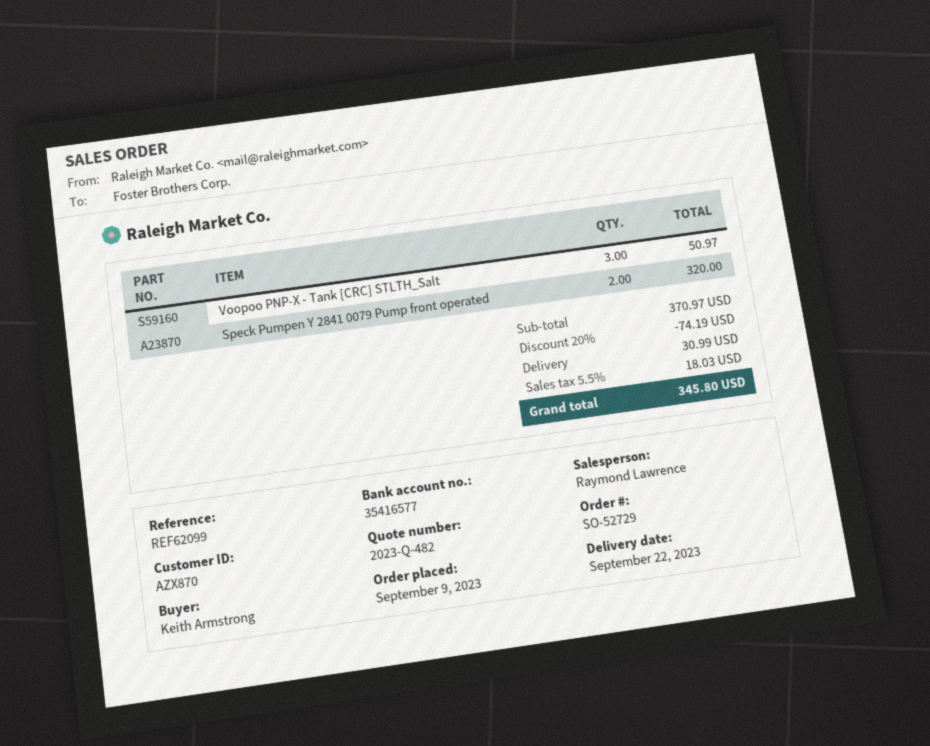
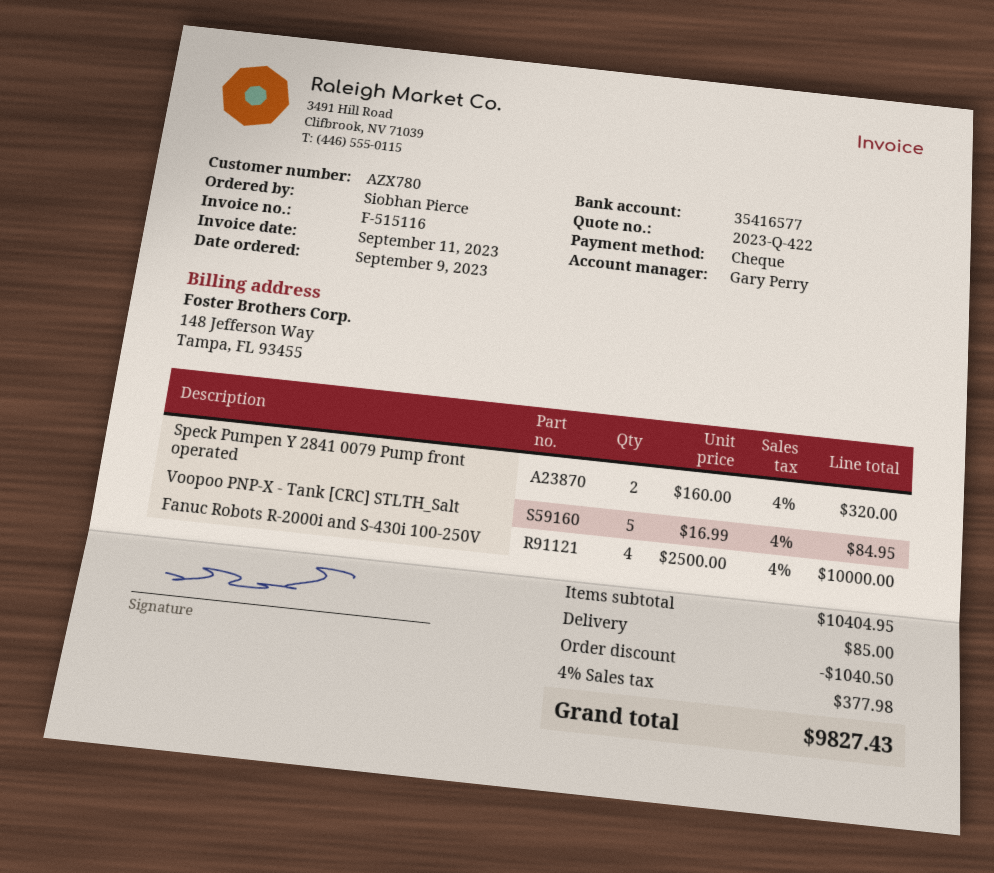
quote number: 2023-Q-482 -> 2023-Q-422
customer number: AZX870 -> AZX780
ordered by: Keith Armstrong -> Siobhan Pierce
sales rep: Raymond Lawrence -> Gary Perry
Voopoo PNP-X - Tank [CRC] STLTH_Salt: 3 for 50.97 -> 5 for 84.95
Fanuc Robots R-2000i and S-430i 100-250V: none -> 4 for 10000.00
subtotal: 370.97 -> 10404.95
discount: 74.19 -> 1040.50
shipping: 30.99 -> 85.00
tax: 5.5% = 18.03 -> 4% = 377.98
total: 345.80 -> 9827.43

